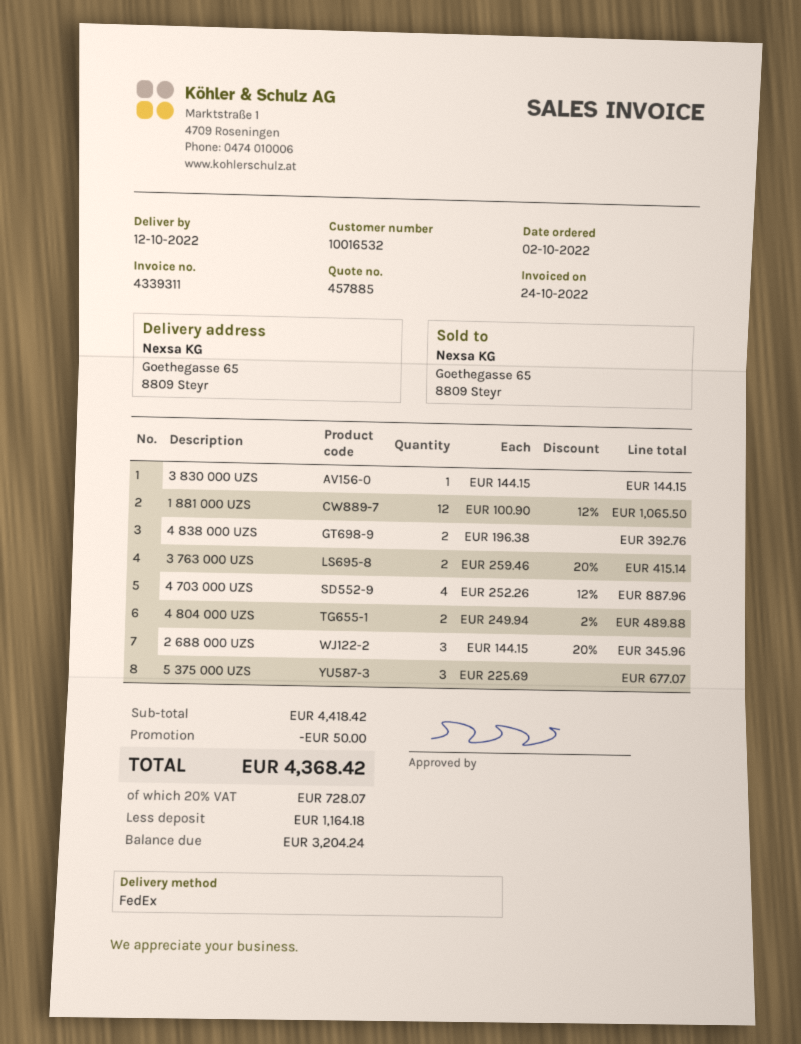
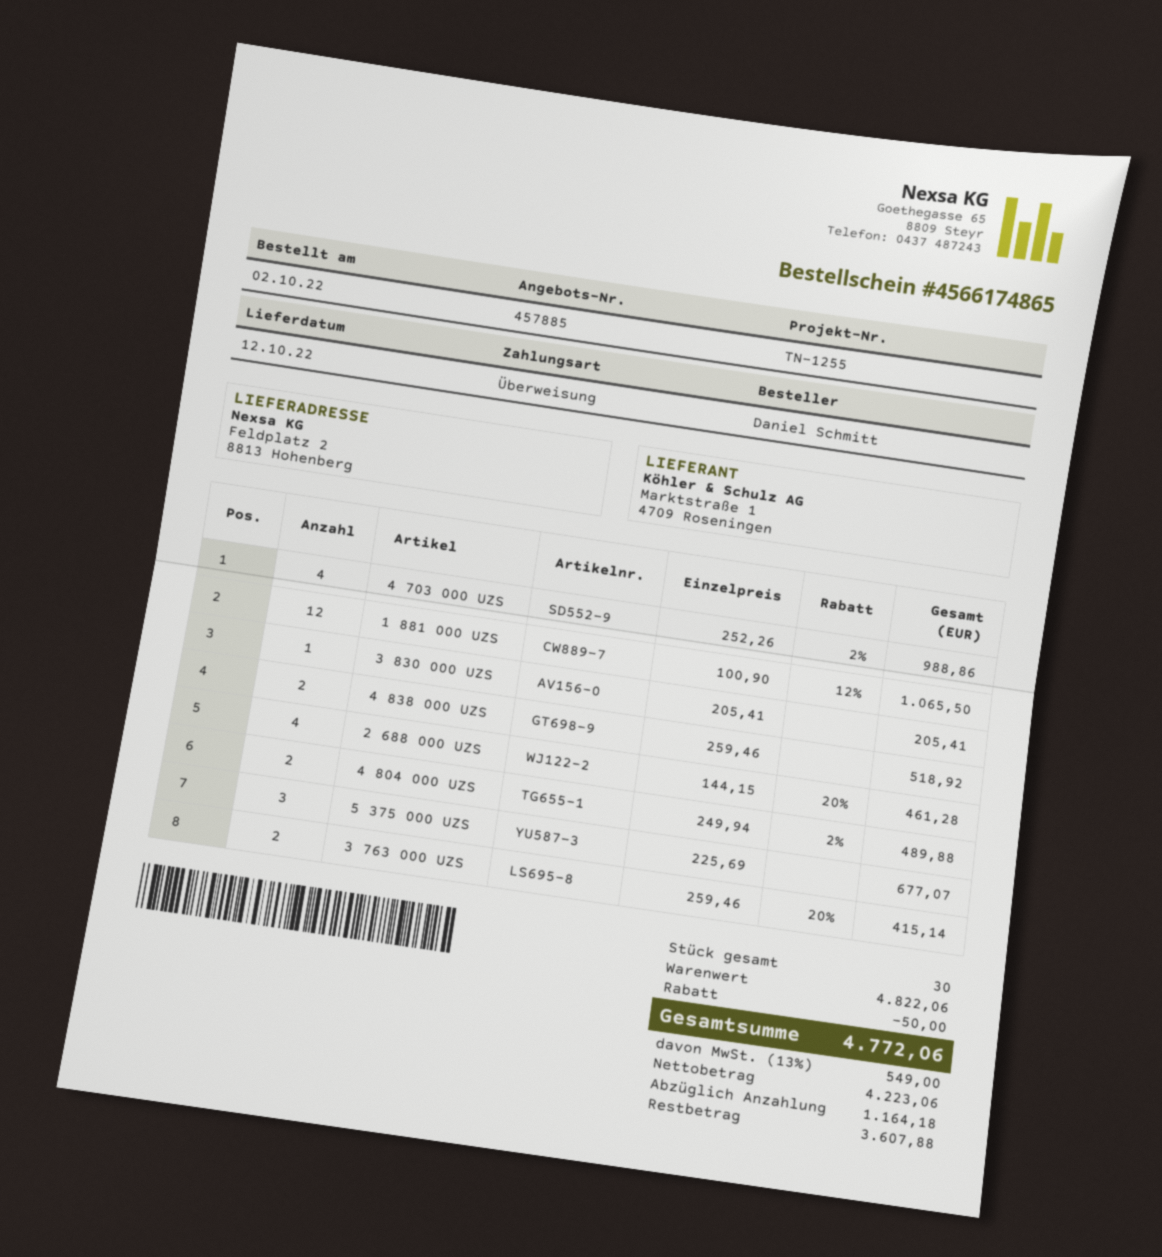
ship to: Goethegasse 65, 8809 Steyr -> Feldplatz 2, 8813 Hohenberg
3 830 000 UZS: 1 x 144.15 = 144.15 -> 1 x 205.41 = 205.41
4 838 000 UZS: 2 x 196.38 = 392.76 -> 2 x 259.46 = 518.92
4 703 000 UZS: 4 x 252.26 - 12% = 887.96 -> 4 x 252.26 - 2% = 988.86
2 688 000 UZS: 3 x 144.15 - 20% = 345.96 -> 4 x 144.15 - 20% = 461.28
subtotal: 4418.42 -> 4822.06
tax: 20% = 728.07 -> 13% = 549.00
total: 4368.42 -> 4772.06
balance: 3204.24 -> 3607.88

